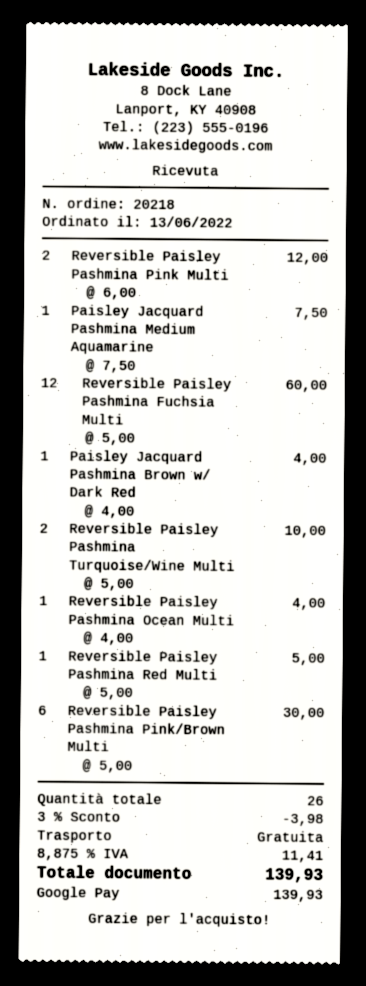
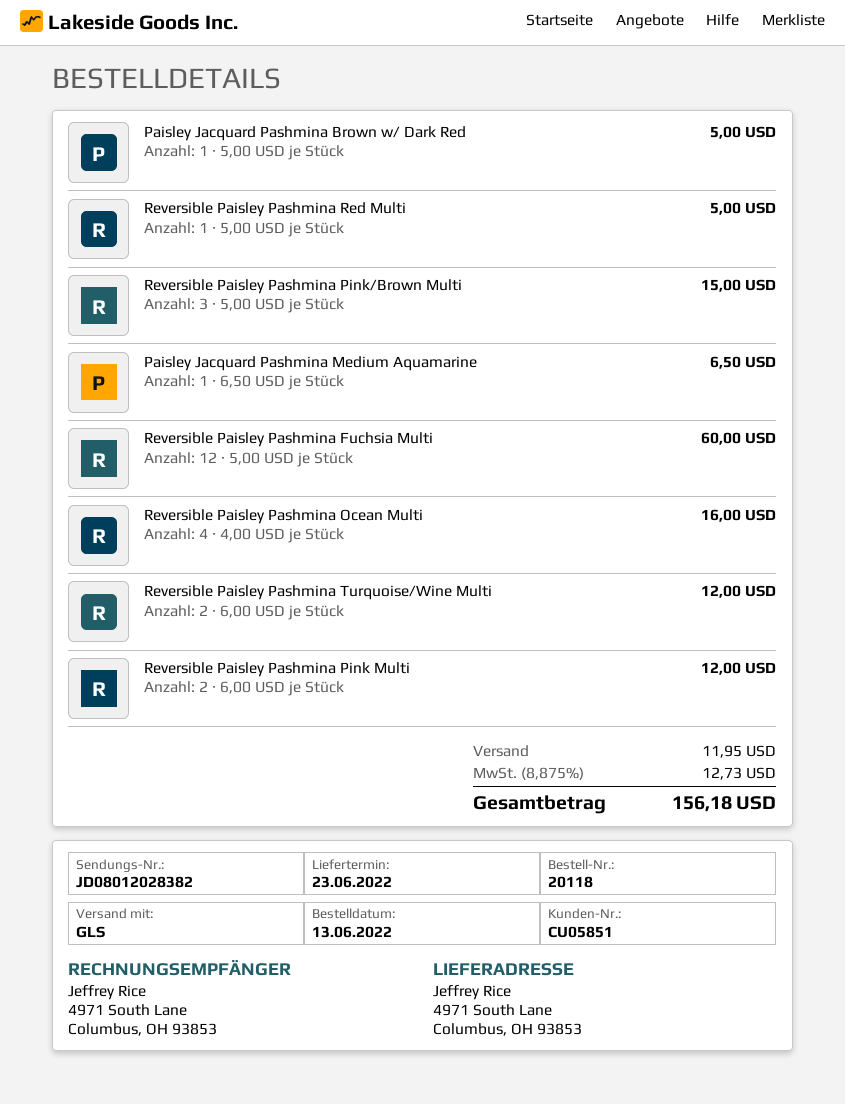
order number: 20218 -> 20118
Paisley Jacquard Pashmina Medium Aquamarine: 1 x 7.50 = 7.50 -> 1 x 6.50 = 6.50
Paisley Jacquard Pashmina Brown w/ Dark Red: 1 x 4.00 = 4.00 -> 1 x 5.00 = 5.00
Reversible Paisley Pashmina Turquoise/Wine Multi: 2 x 5.00 = 10.00 -> 2 x 6.00 = 12.00
Reversible Paisley Pashmina Ocean Multi: 1 x 4.00 = 4.00 -> 4 x 4.00 = 16.00
Reversible Paisley Pashmina Pink/Brown Multi: 6 x 5.00 = 30.00 -> 3 x 5.00 = 15.00
discount: 3% = 3.98 -> none
shipping: 0.00 -> 11.95
tax: 8.875% = 11.41 -> 8.875% = 12.73
total: 139.93 -> 156.18

